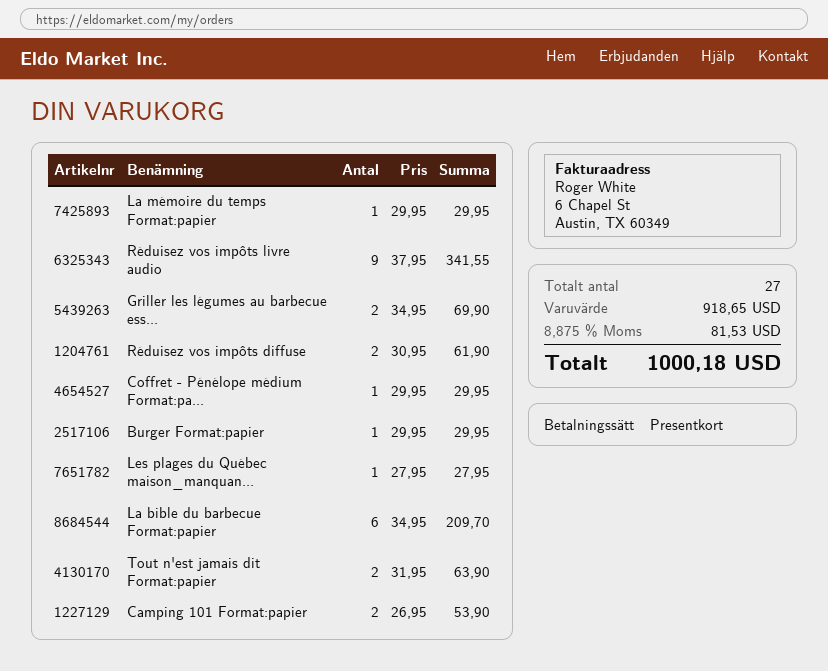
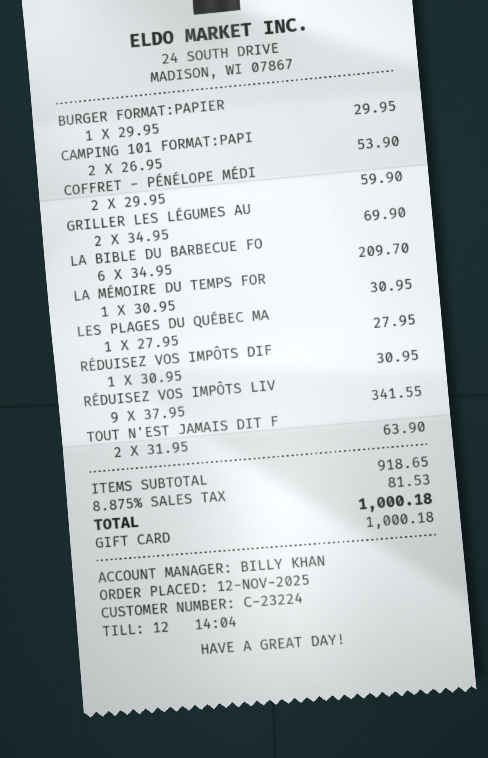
La mémoire du temps Format:papier: 1 x 29.95 = 29.95 -> 1 x 30.95 = 30.95
Réduisez vos impôts diffuse: 2 x 30.95 = 61.90 -> 1 x 30.95 = 30.95
Coffret - Pénélope médium Format:pa...: 1 x 29.95 = 29.95 -> 2 x 29.95 = 59.90

